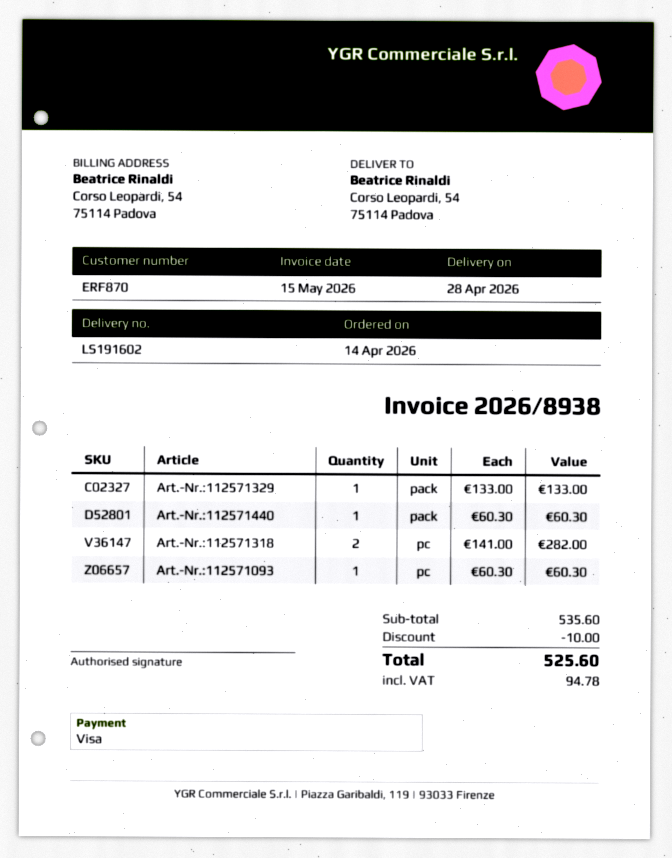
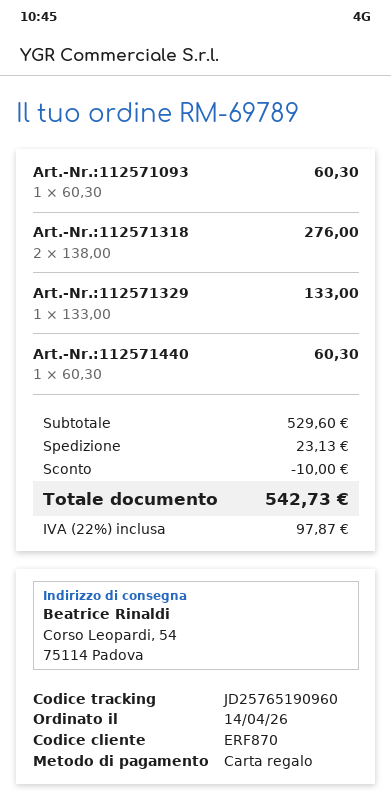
payment method: Visa -> gift card
Art.-Nr.:112571318: 2 x 141.00 = 282.00 -> 2 x 138.00 = 276.00
subtotal: 535.60 -> 529.60
shipping: none -> 23.13
tax: 94.78 -> 97.87
total: 525.60 -> 542.73

